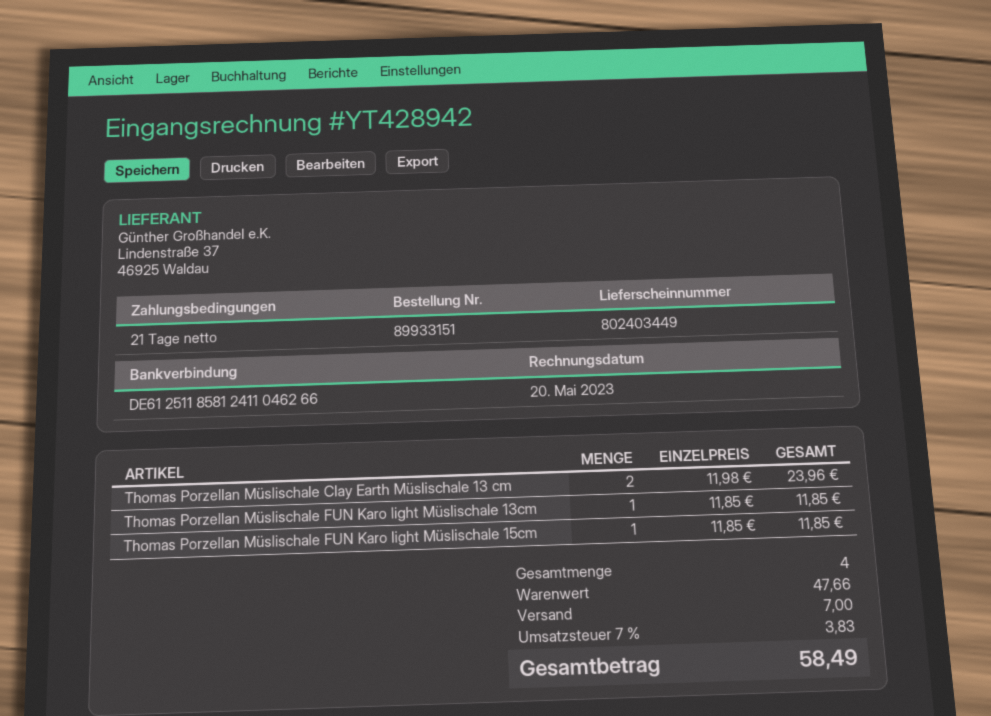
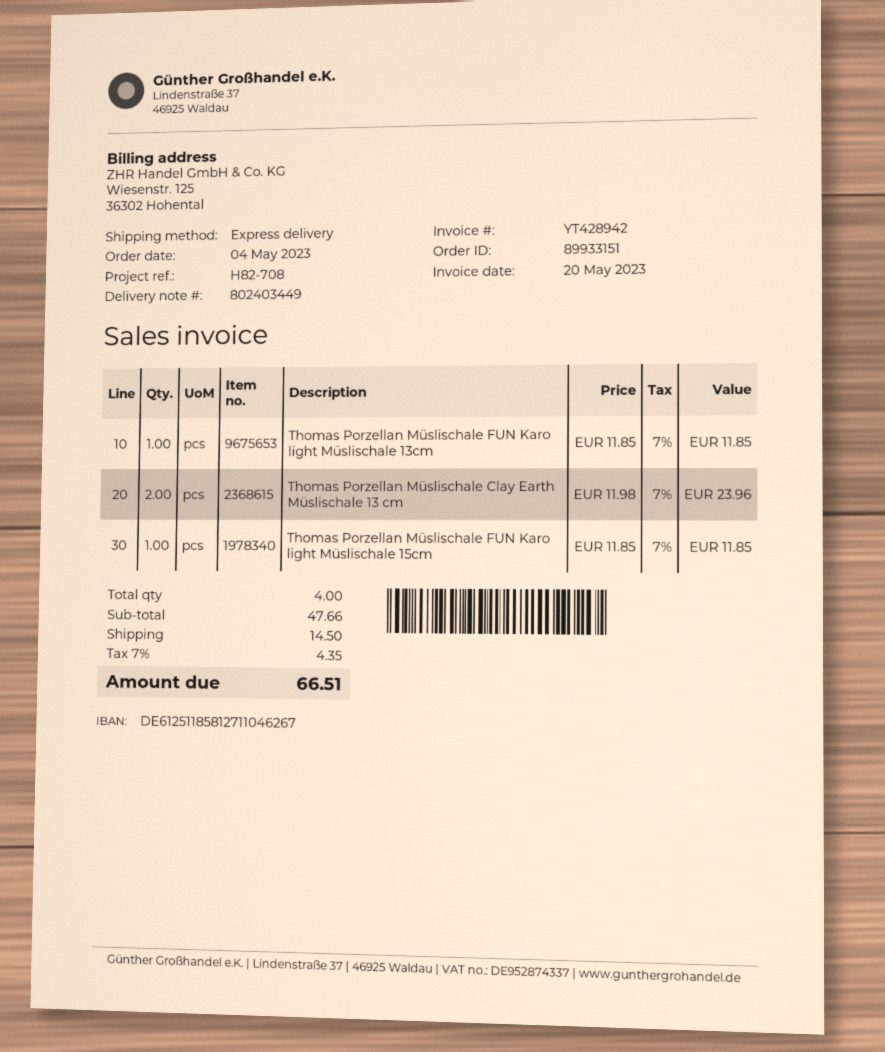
bank account: DE61251185812411046266 -> DE61251185812711046267
shipping: 7.00 -> 14.50
tax: 7% = 3.83 -> 7% = 4.35
total: 58.49 -> 66.51

